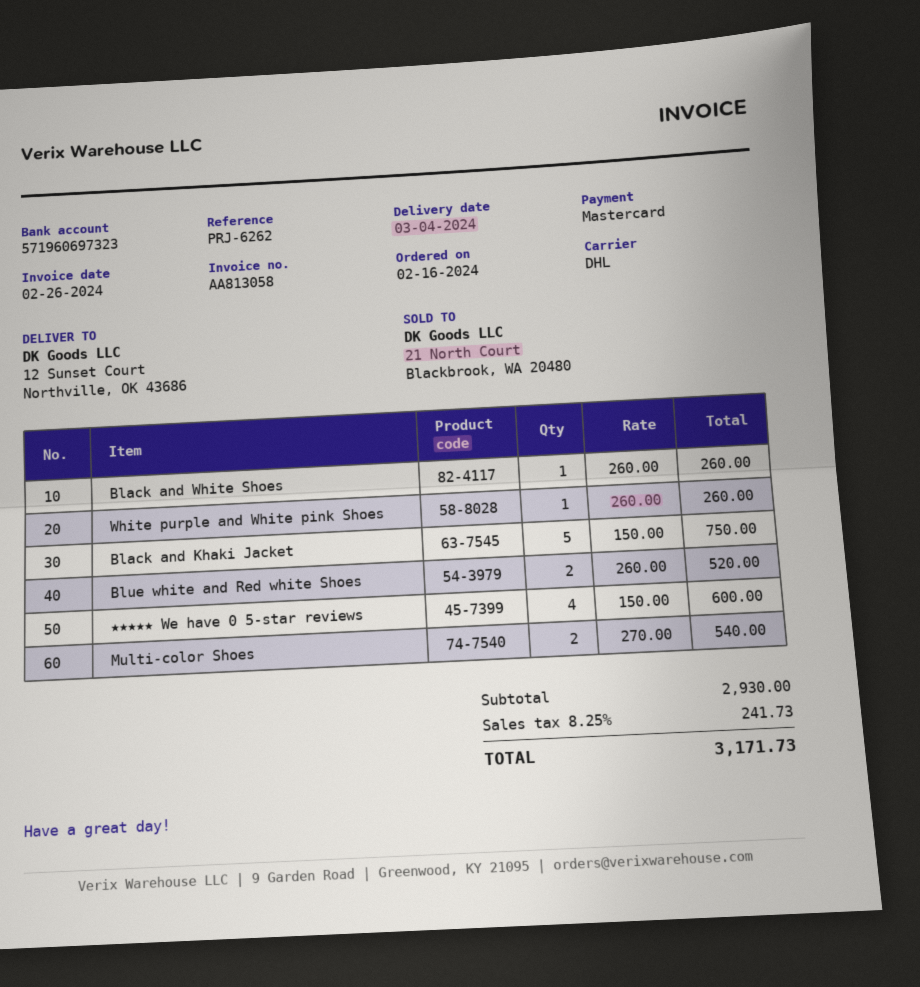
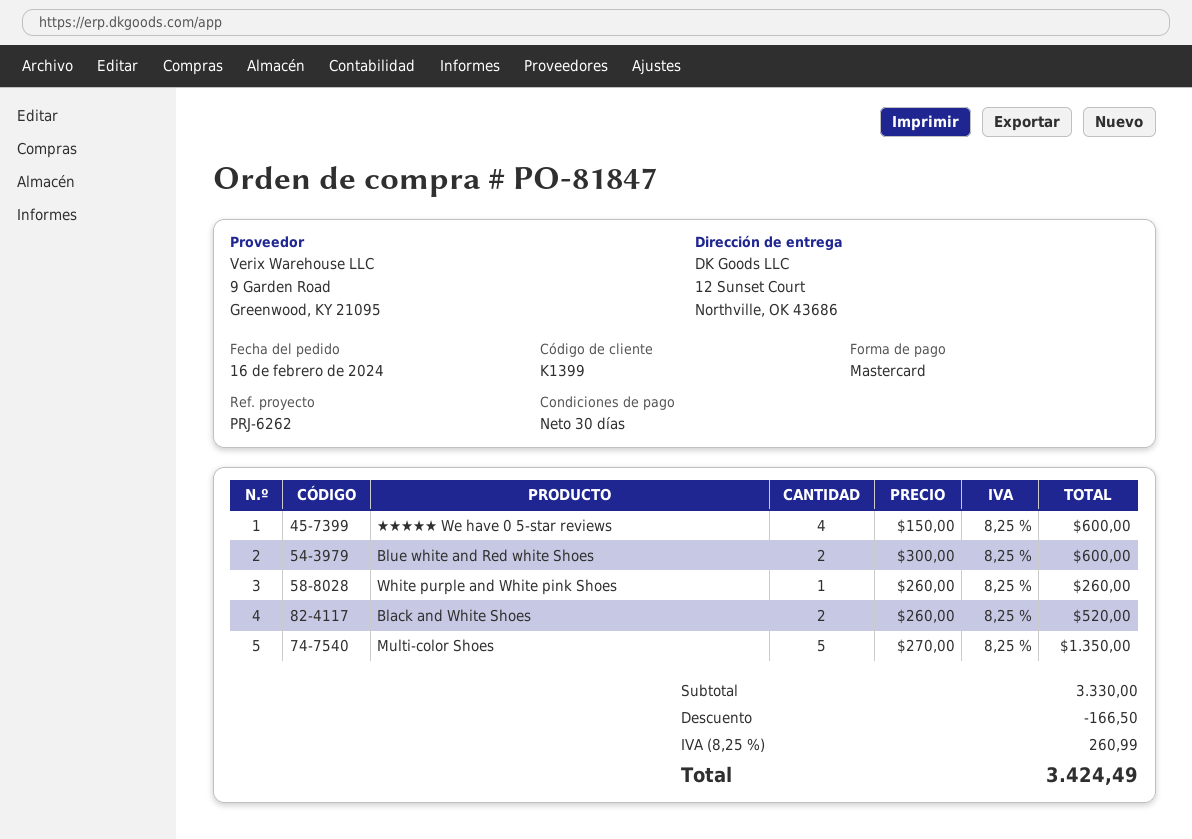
Black and White Shoes: 1 x 260.00 = 260.00 -> 2 x 260.00 = 520.00
Black and Khaki Jacket: 5 x 150.00 = 750.00 -> none
Blue white and Red white Shoes: 2 x 260.00 = 520.00 -> 2 x 300.00 = 600.00
Multi-color Shoes: 2 x 270.00 = 540.00 -> 5 x 270.00 = 1350.00
subtotal: 2930.00 -> 3330.00
discount: none -> 166.50
tax: 8.25% = 241.73 -> 8.25% = 260.99
total: 3171.73 -> 3424.49

